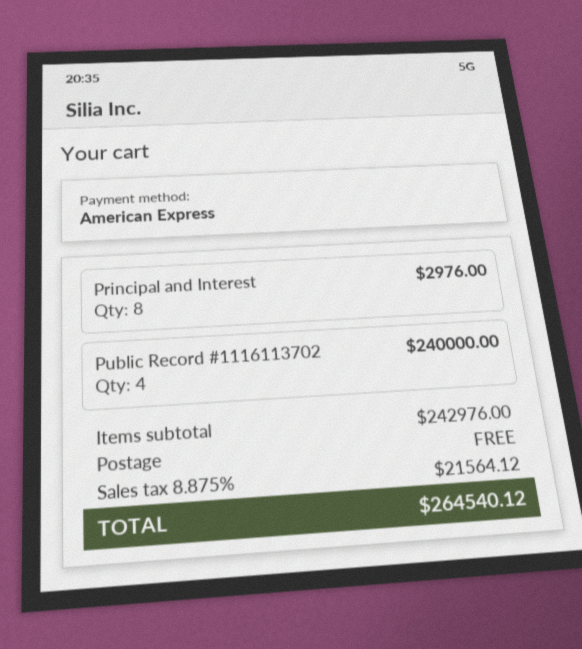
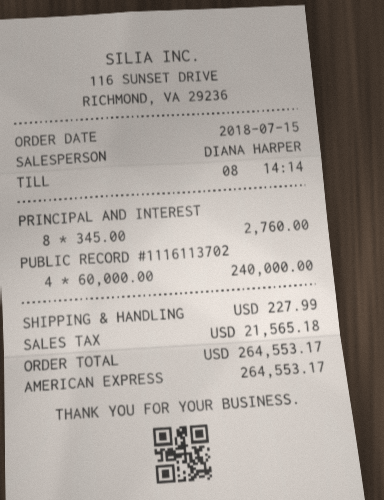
Principal and Interest: 8 for 2976.00 -> 8 for 2760.00
shipping: 0.00 -> 227.99
tax: 21564.12 -> 21565.18
total: 264540.12 -> 264553.17

